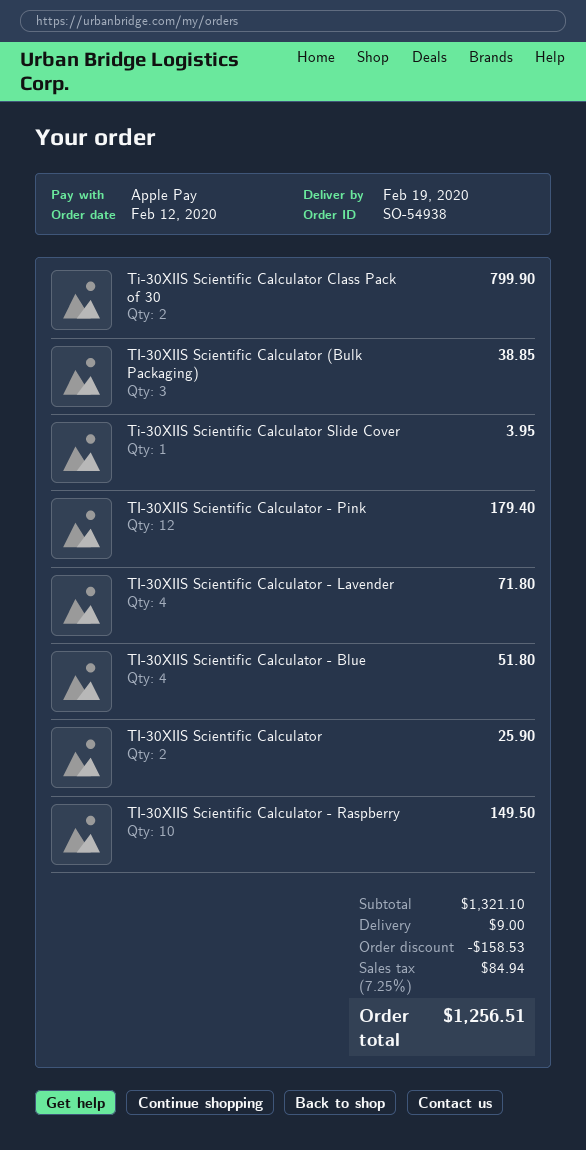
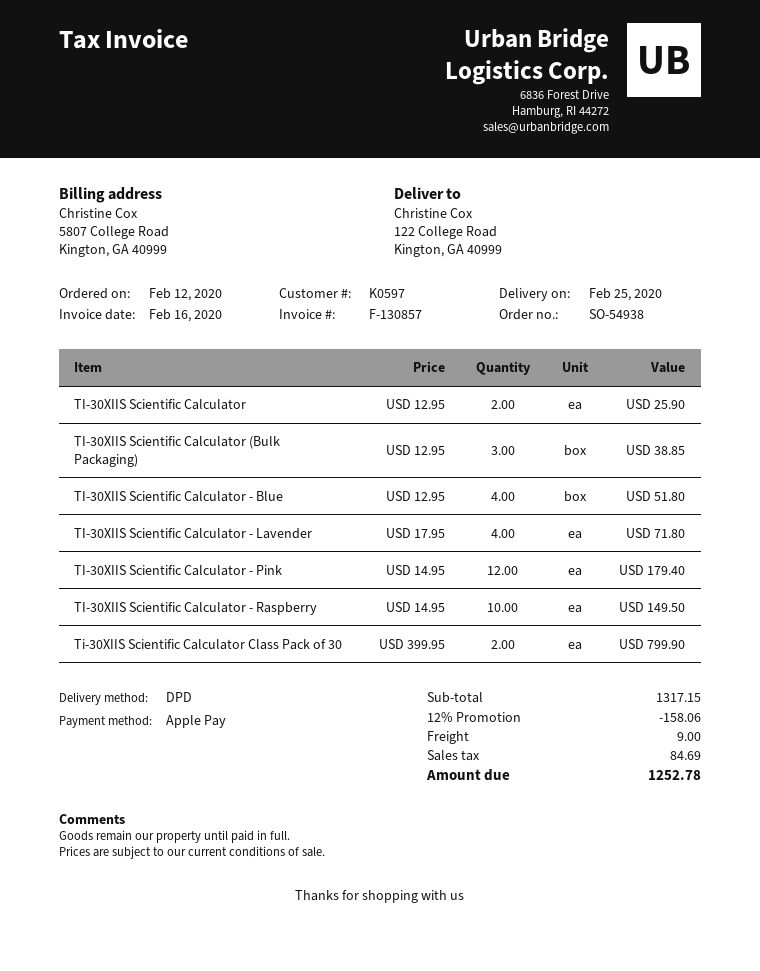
delivery date: 2020-02-19 -> 2020-02-25
Ti-30XIIS Scientific Calculator Slide Cover: 1 for 3.95 -> none
subtotal: 1321.10 -> 1317.15
discount: 158.53 -> 158.06
tax: 84.94 -> 84.69
total: 1256.51 -> 1252.78

